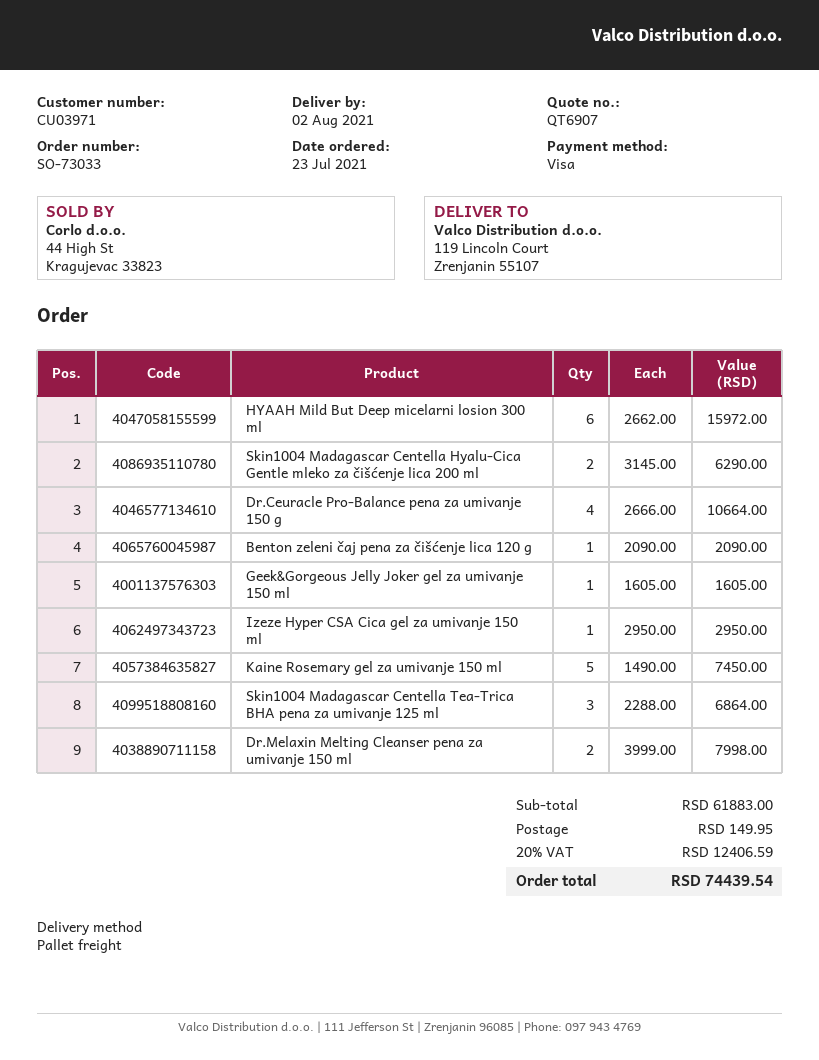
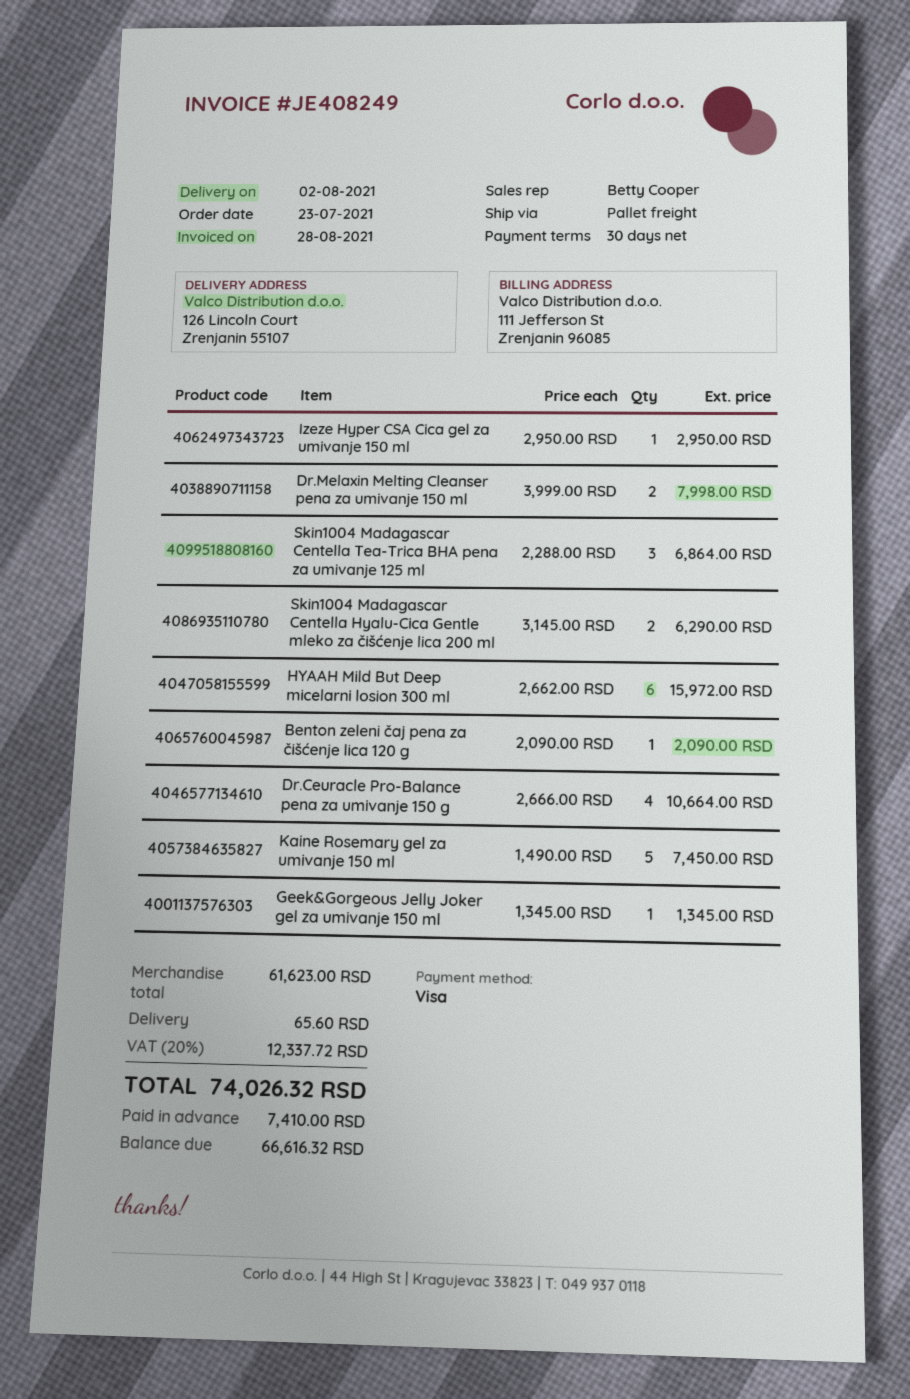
ship to: 119 Lincoln Court, Zrenjanin 55107 -> 126 Lincoln Court, Zrenjanin 55107
Geek&Gorgeous Jelly Joker gel za umivanje 150 ml: 1 x 1605.00 = 1605.00 -> 1 x 1345.00 = 1345.00
subtotal: 61883.00 -> 61623.00
shipping: 149.95 -> 65.60
tax: 20% = 12406.59 -> 20% = 12337.72
total: 74439.54 -> 74026.32

